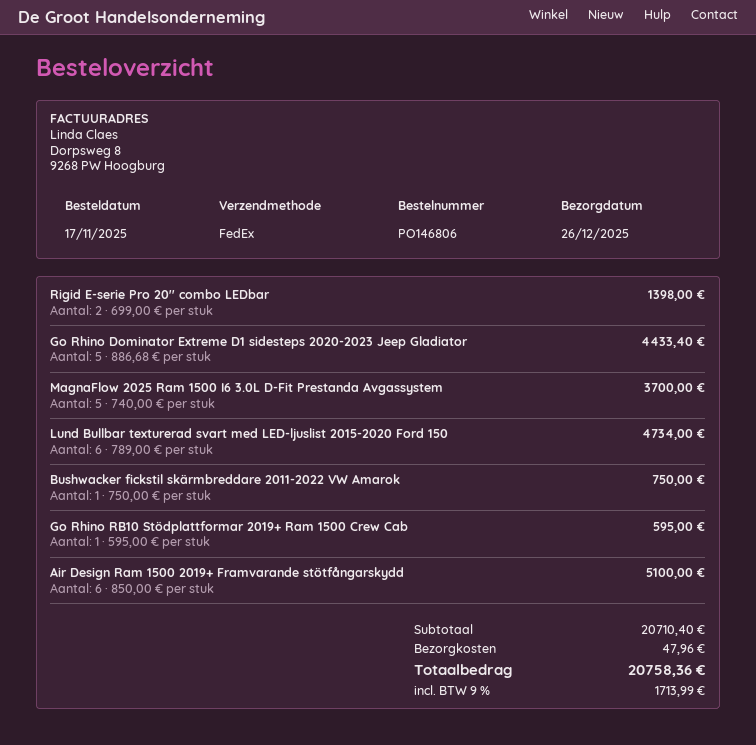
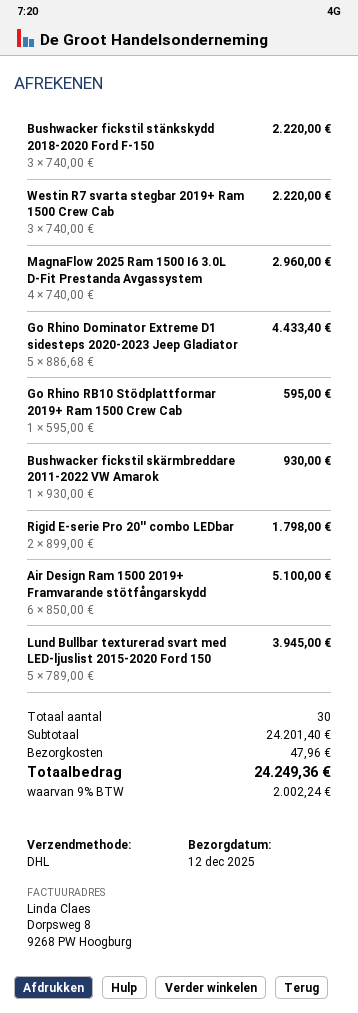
delivery date: 2025-12-26 -> 2025-12-12
shipping method: FedEx -> DHL
Rigid E-serie Pro 20'' combo LEDbar: 2 x 699.00 = 1398.00 -> 2 x 899.00 = 1798.00
MagnaFlow 2025 Ram 1500 I6 3.0L D-Fit Prestanda Avgassystem: 5 x 740.00 = 3700.00 -> 4 x 740.00 = 2960.00
Lund Bullbar texturerad svart med LED-ljuslist 2015-2020 Ford 150: 6 x 789.00 = 4734.00 -> 5 x 789.00 = 3945.00
Bushwacker fickstil skärmbreddare 2011-2022 VW Amarok: 1 x 750.00 = 750.00 -> 1 x 930.00 = 930.00
Bushwacker fickstil stänkskydd 2018-2020 Ford F-150: none -> 3 x 740.00 = 2220.00
Westin R7 svarta stegbar 2019+ Ram 1500 Crew Cab: none -> 3 x 740.00 = 2220.00
subtotal: 20710.40 -> 24201.40
tax: 9% = 1713.99 -> 9% = 2002.24
total: 20758.36 -> 24249.36

